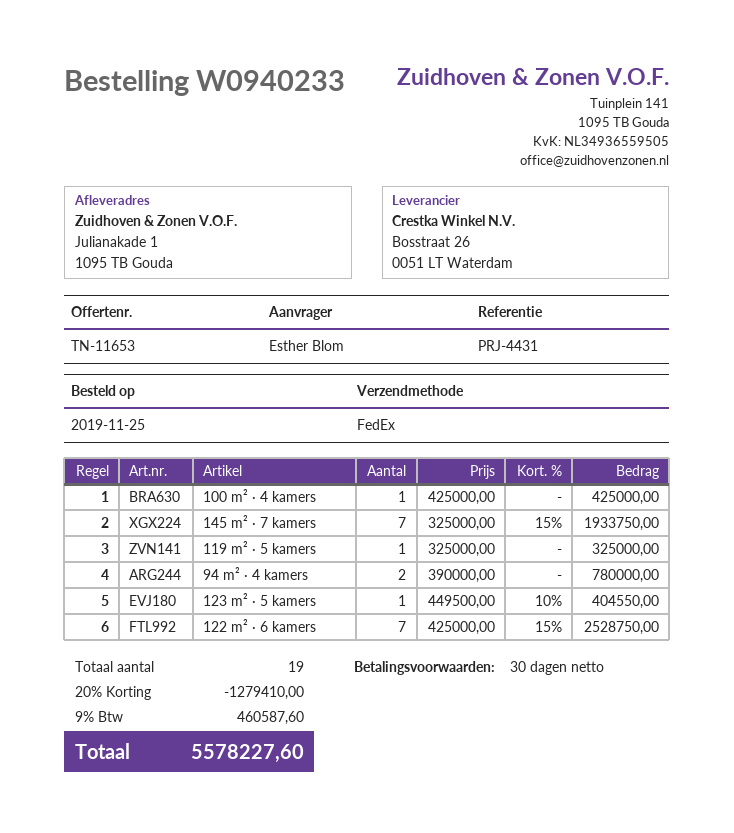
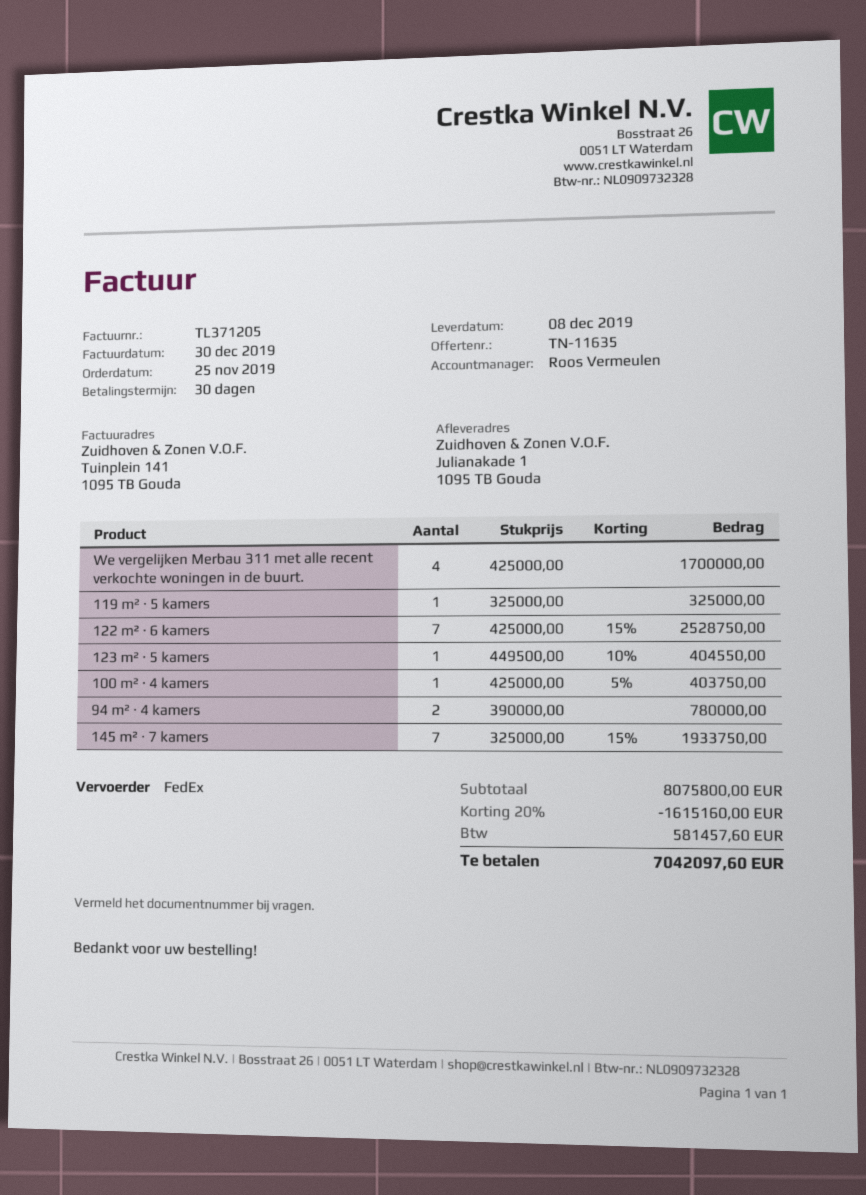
quote number: TN-11653 -> TN-11635
100 m² · 4 kamers: 1 x 425000.00 = 425000.00 -> 1 x 425000.00 - 5% = 403750.00
We vergelijken Merbau 311 met alle recent verkochte woningen in de buurt.: none -> 4 x 425000.00 = 1700000.00
discount: 20% = 1279410.00 -> 20% = 1615160.00
tax: 460587.60 -> 581457.60
total: 5578227.60 -> 7042097.60

